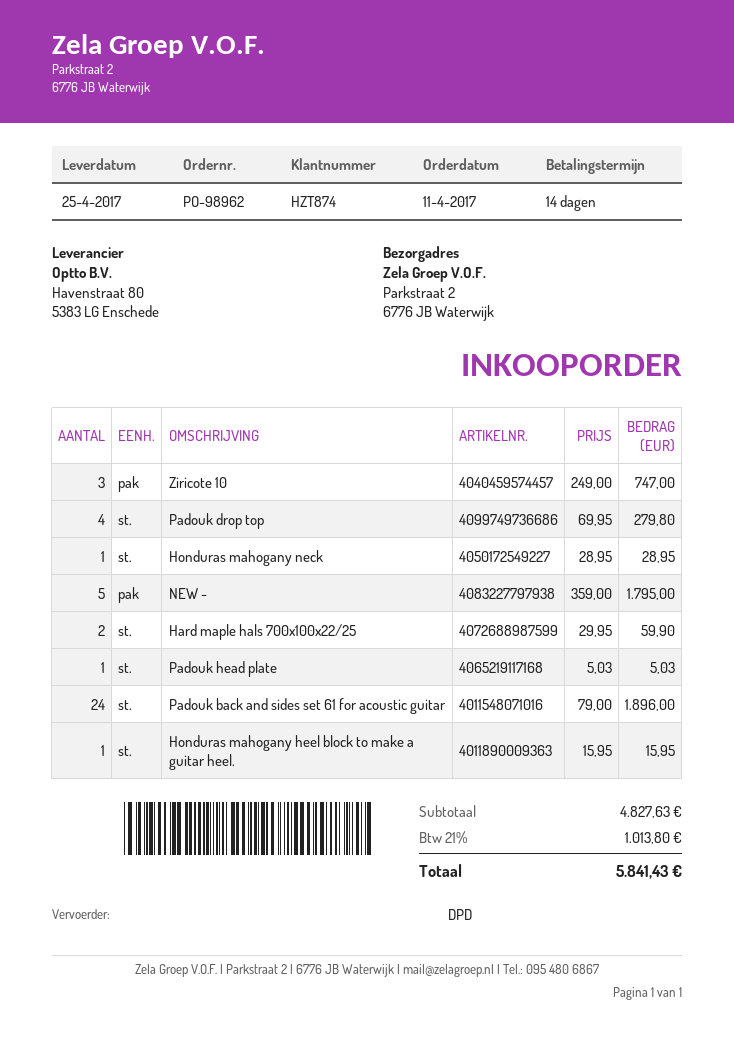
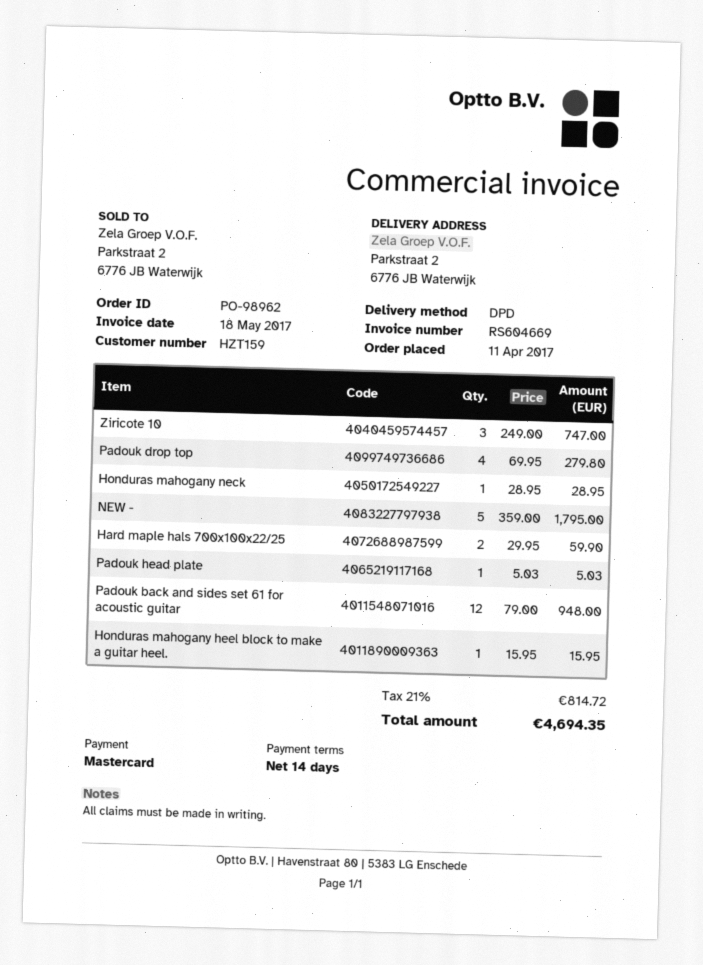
customer number: HZT874 -> HZT159
Padouk back and sides set 61 for acoustic guitar: 24 x 79.00 = 1896.00 -> 12 x 79.00 = 948.00
tax: 21% = 1013.80 -> 21% = 814.72
total: 5841.43 -> 4694.35

